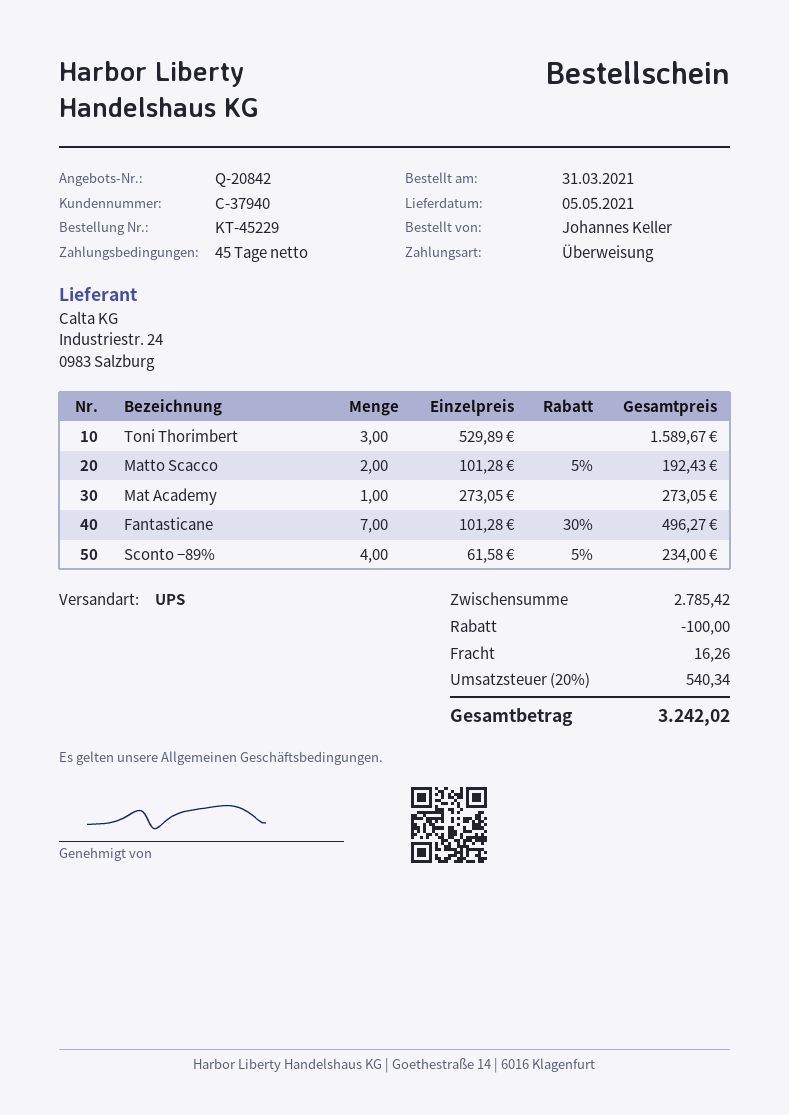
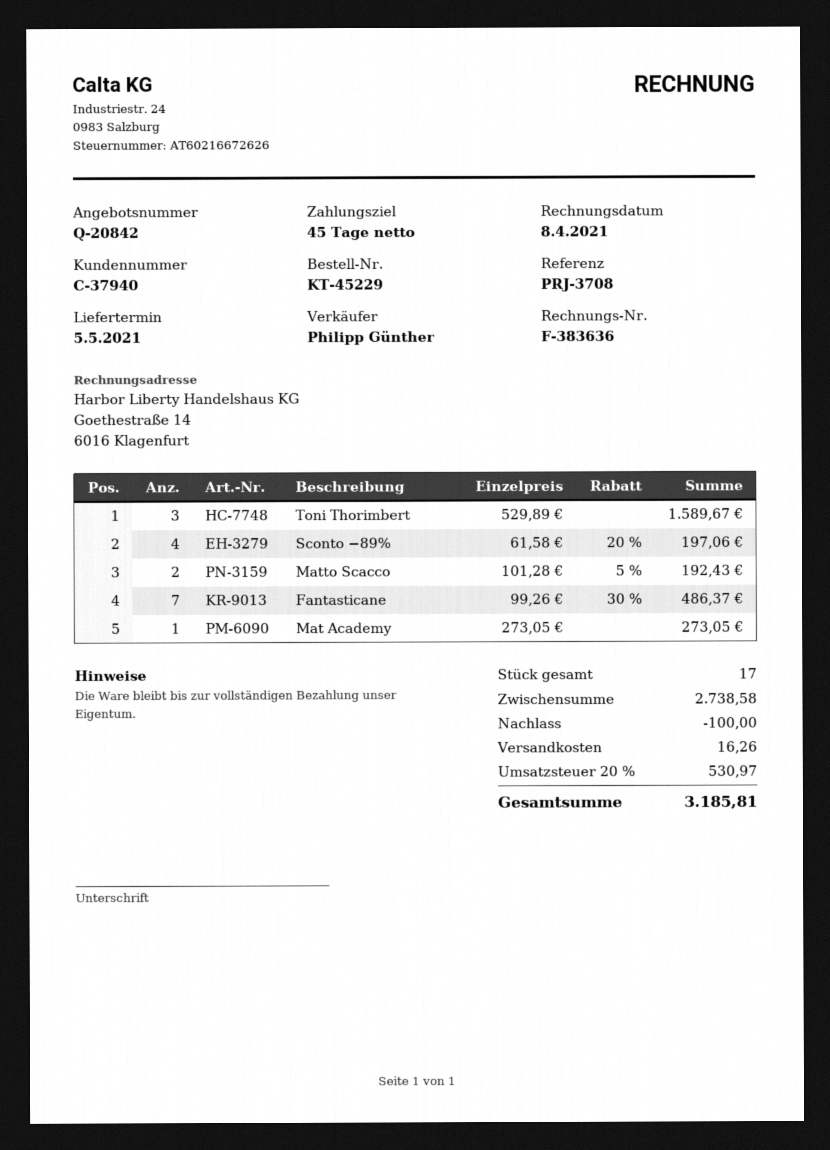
Fantasticane: 7 x 101.28 - 30% = 496.27 -> 7 x 99.26 - 30% = 486.37
Sconto −89%: 4 x 61.58 - 5% = 234.00 -> 4 x 61.58 - 20% = 197.06
subtotal: 2785.42 -> 2738.58
tax: 20% = 540.34 -> 20% = 530.97
total: 3242.02 -> 3185.81

